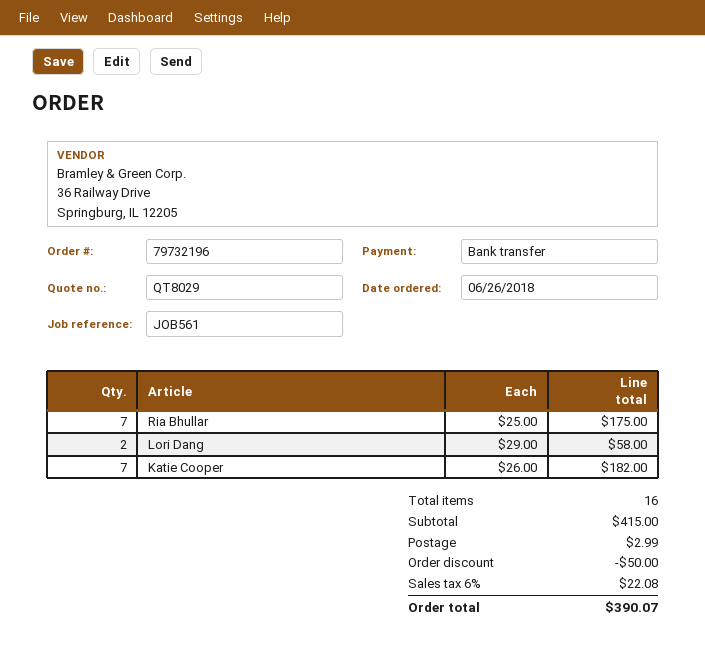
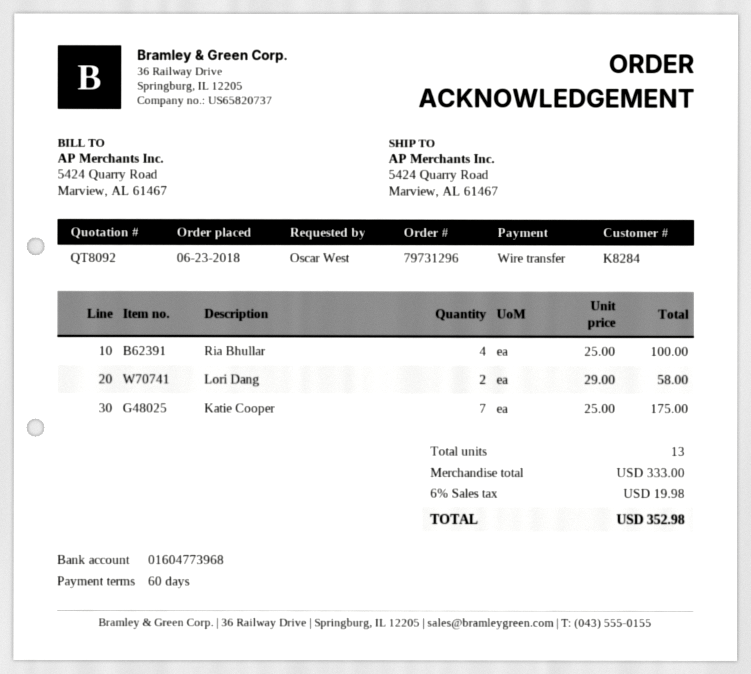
quote number: QT8029 -> QT8092
order number: 79732196 -> 79731296
order date: 2018-06-26 -> 2018-06-23
Ria Bhullar: 7 x 25.00 = 175.00 -> 4 x 25.00 = 100.00
Katie Cooper: 7 x 26.00 = 182.00 -> 7 x 25.00 = 175.00
total quantity: 16 -> 13
subtotal: 415.00 -> 333.00
discount: 50.00 -> none
shipping: 2.99 -> none
tax: 6% = 22.08 -> 6% = 19.98
total: 390.07 -> 352.98

